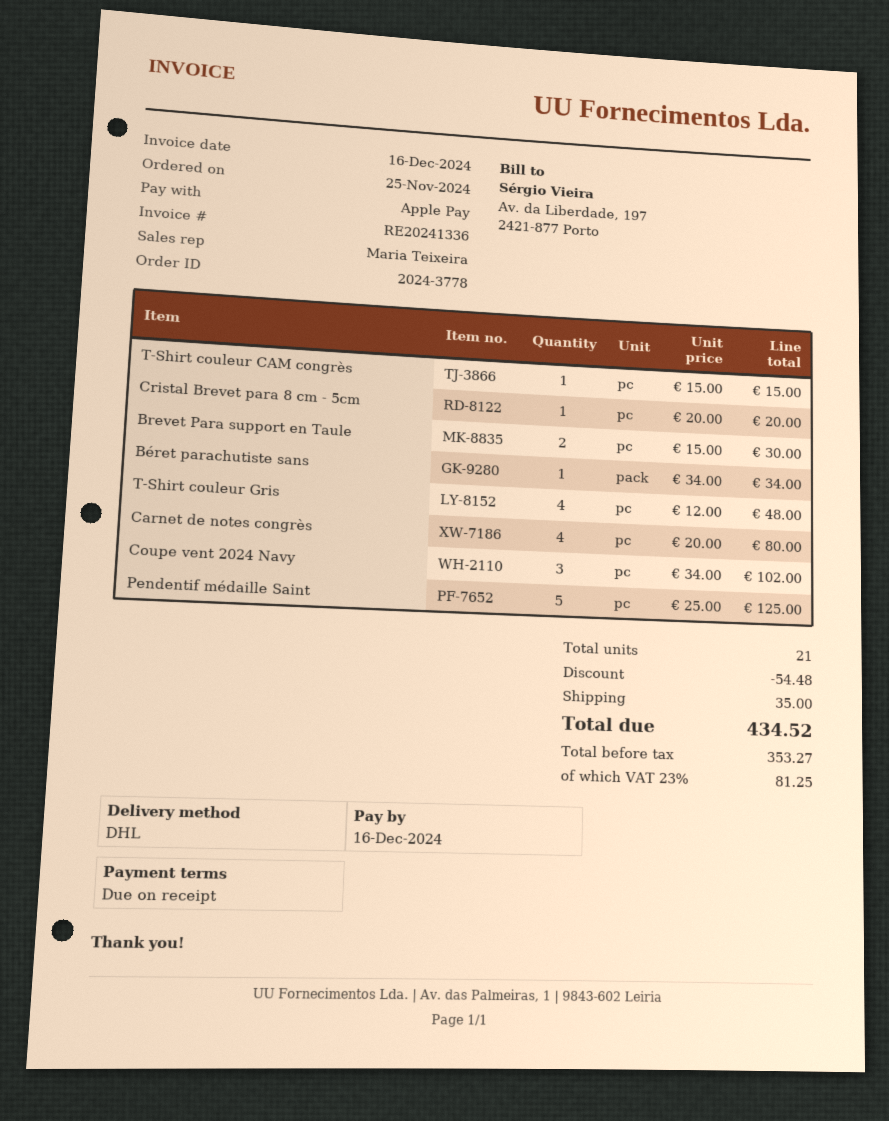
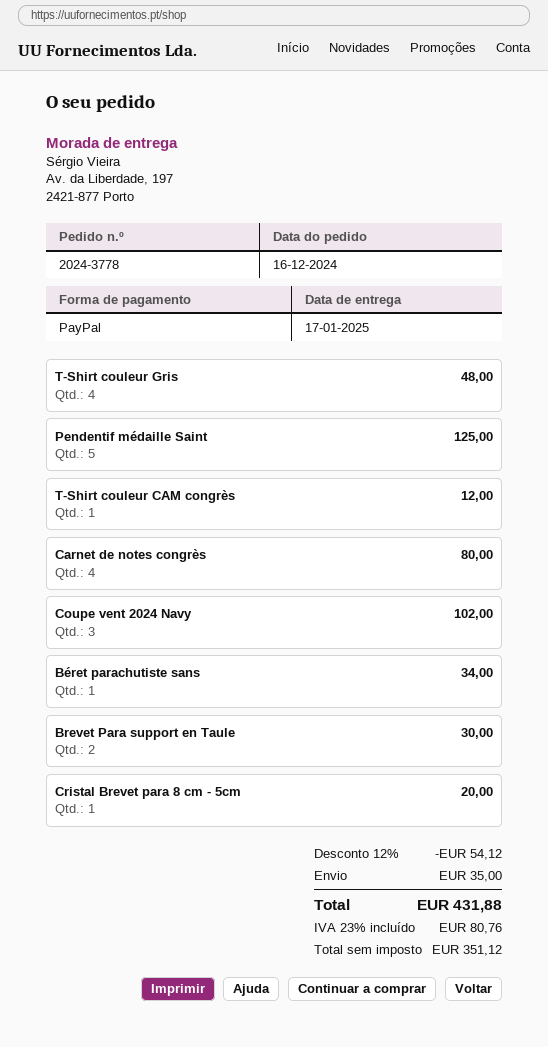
order date: 2024-11-25 -> 2024-12-16
payment method: Apple Pay -> PayPal
T-Shirt couleur CAM congrès: 1 for 15.00 -> 1 for 12.00
discount: 54.48 -> 54.12
net: 353.27 -> 351.12
tax: 23% = 81.25 -> 23% = 80.76
total: 434.52 -> 431.88

